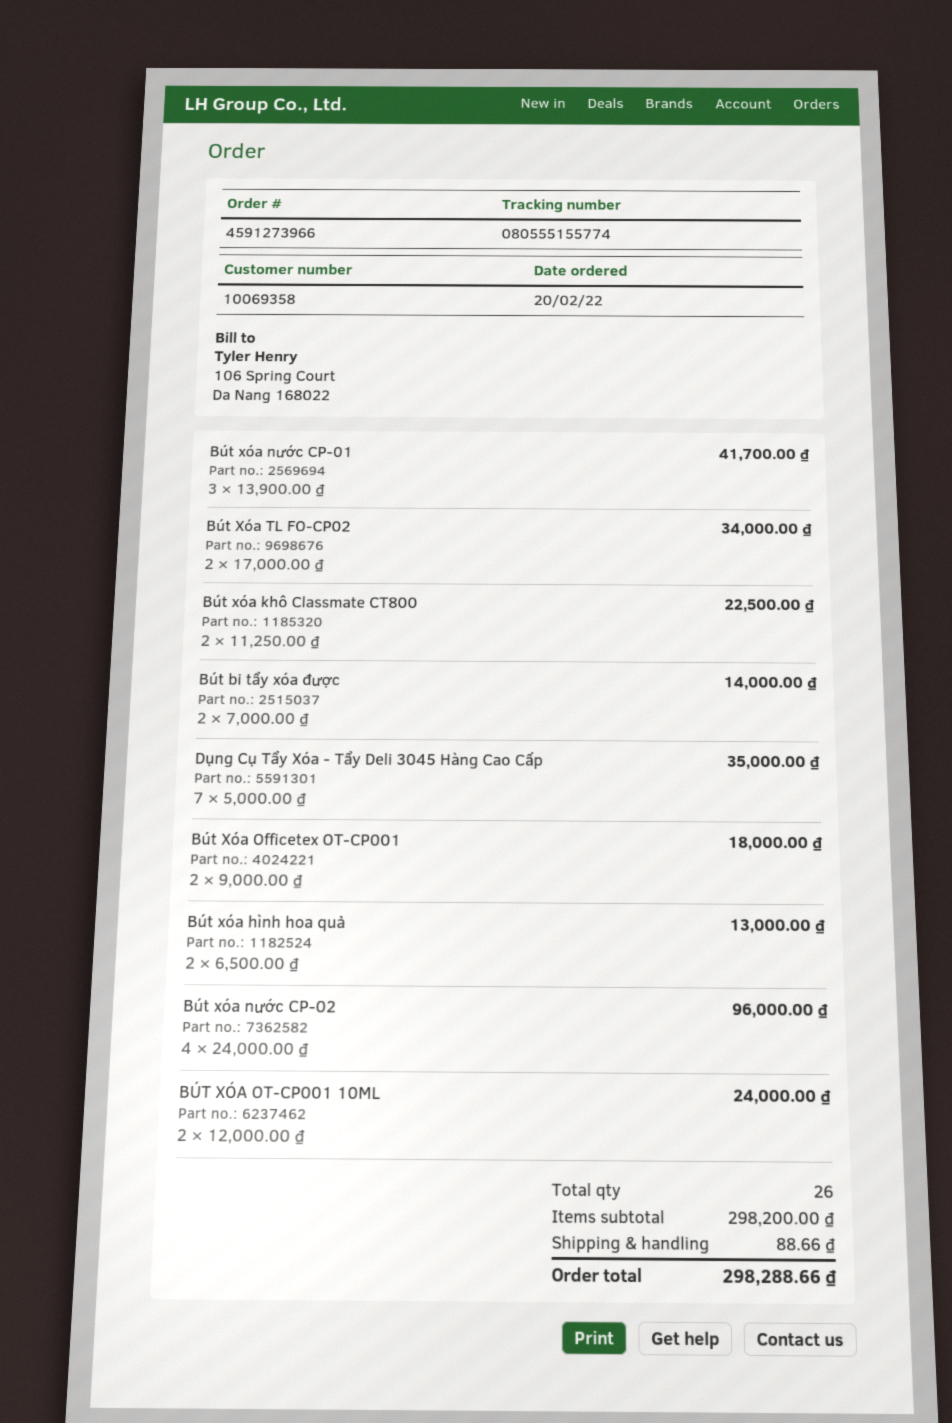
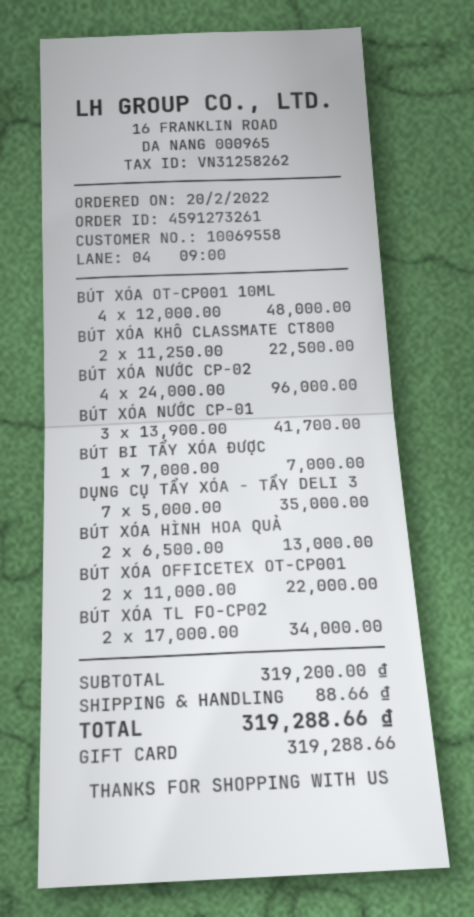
order number: 4591273966 -> 4591273261
customer number: 10069358 -> 10069558
Bút bi tẩy xóa được: 2 x 7000.00 = 14000.00 -> 1 x 7000.00 = 7000.00
Bút Xóa Officetex OT-CP001: 2 x 9000.00 = 18000.00 -> 2 x 11000.00 = 22000.00
BÚT XÓA OT-CP001 10ML: 2 x 12000.00 = 24000.00 -> 4 x 12000.00 = 48000.00
subtotal: 298200.00 -> 319200.00
total: 298288.66 -> 319288.66

